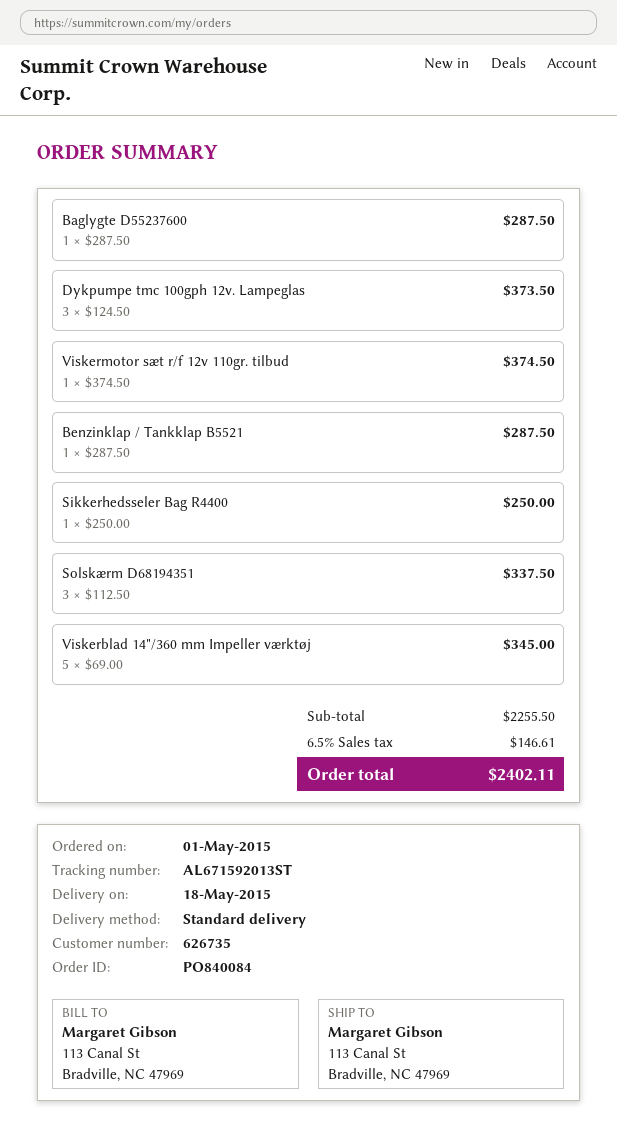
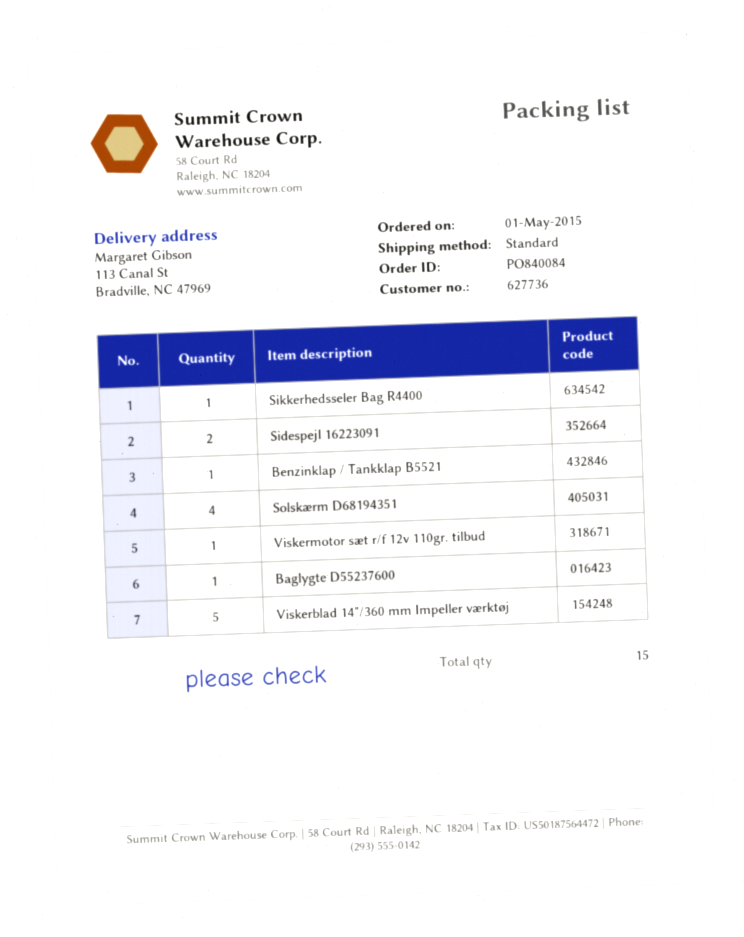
customer number: 626735 -> 627736
Dykpumpe tmc 100gph 12v. Lampeglas: 3 -> none
Solskærm D68194351: 3 -> 4
Sidespejl 16223091: none -> 2

